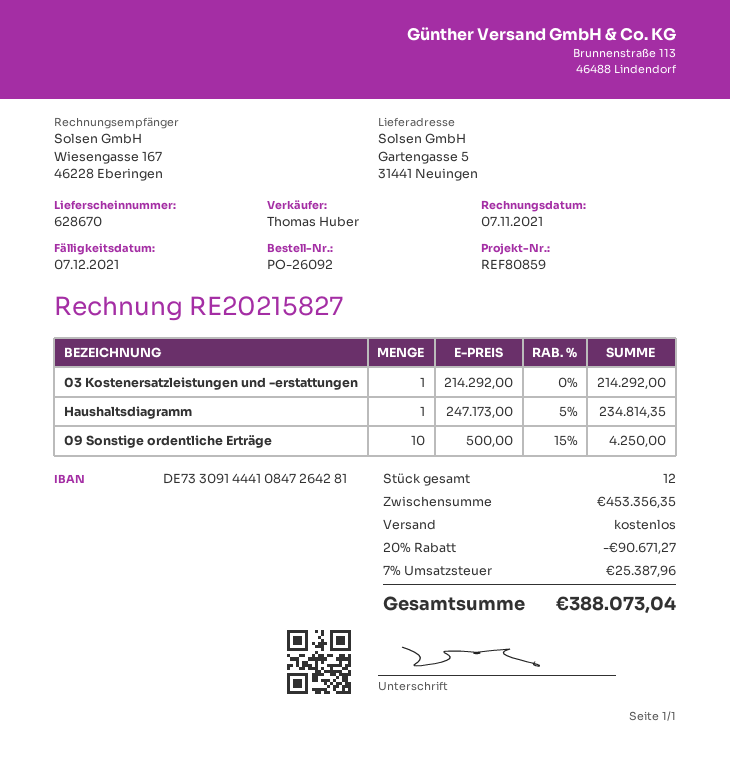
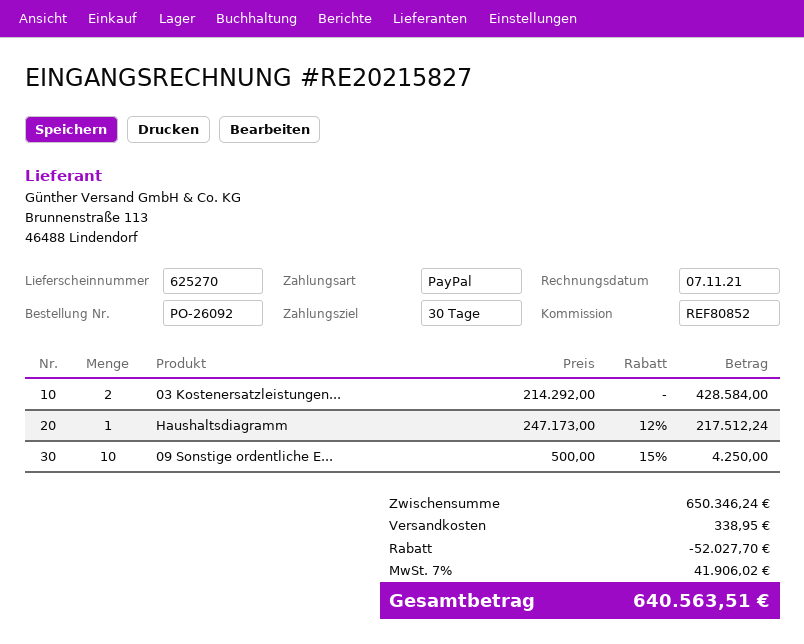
delivery note number: 628670 -> 625270
reference: REF80859 -> REF80852
03 Kostenersatzleistungen und -erstattungen: 1 x 214292.00 = 214292.00 -> 2 x 214292.00 = 428584.00
Haushaltsdiagramm: 1 x 247173.00 - 5% = 234814.35 -> 1 x 247173.00 - 12% = 217512.24
subtotal: 453356.35 -> 650346.24
discount: 90671.27 -> 52027.70
shipping: 0.00 -> 338.95
tax: 7% = 25387.96 -> 7% = 41906.02
total: 388073.04 -> 640563.51

